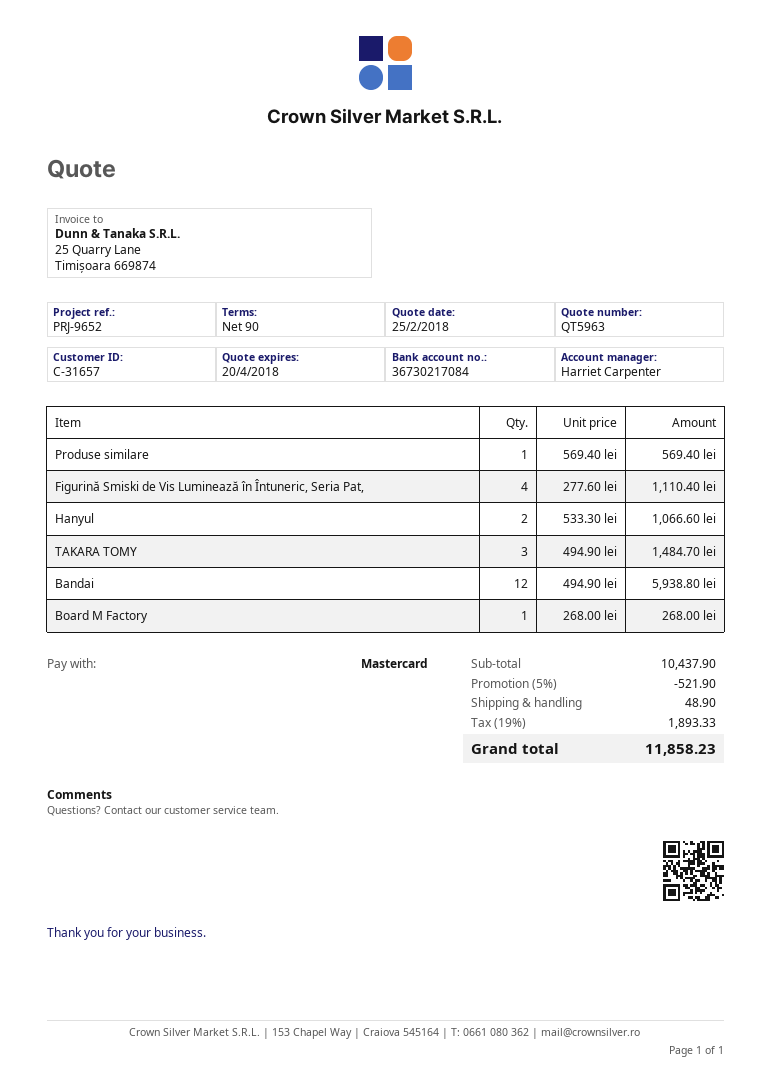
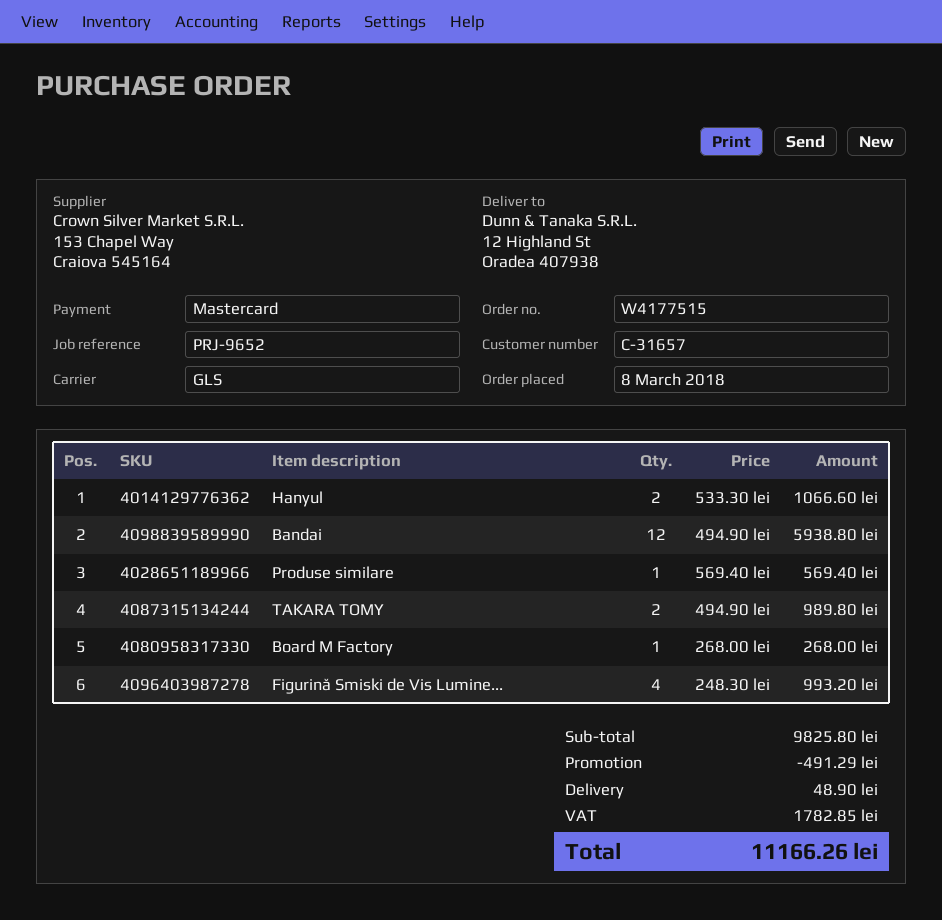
Figurină Smiski de Vis Luminează în Întuneric, Seria Pat,: 4 x 277.60 = 1110.40 -> 4 x 248.30 = 993.20
TAKARA TOMY: 3 x 494.90 = 1484.70 -> 2 x 494.90 = 989.80
subtotal: 10437.90 -> 9825.80
discount: 521.90 -> 491.29
tax: 1893.33 -> 1782.85
total: 11858.23 -> 11166.26

